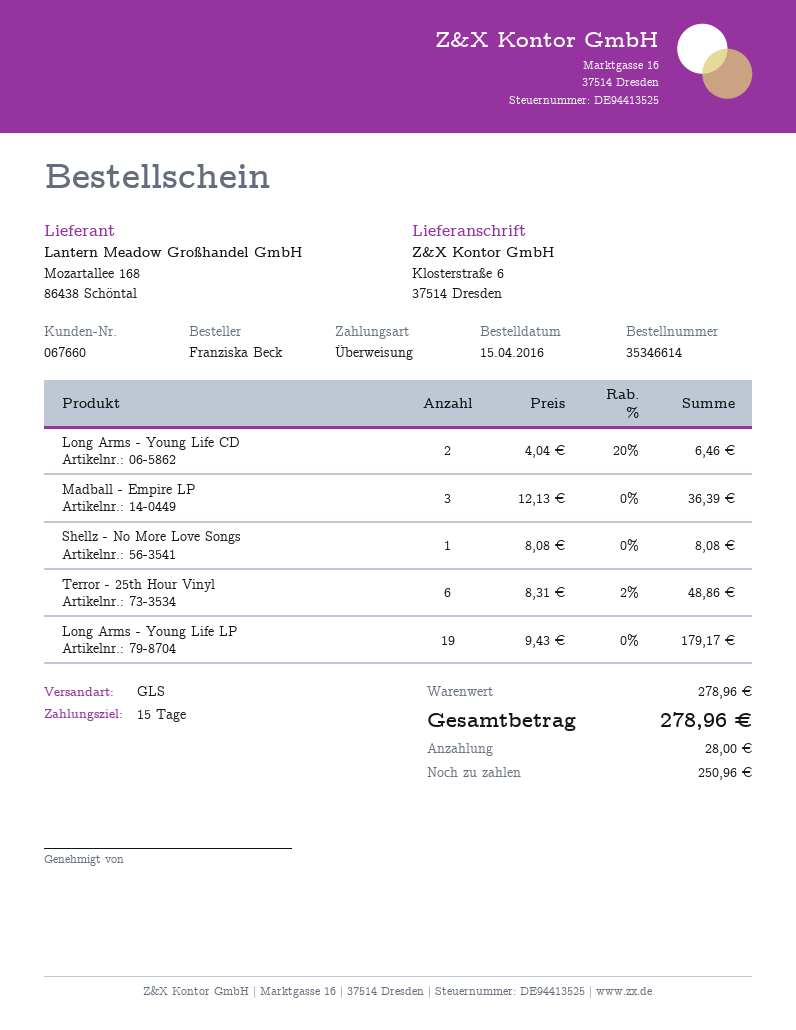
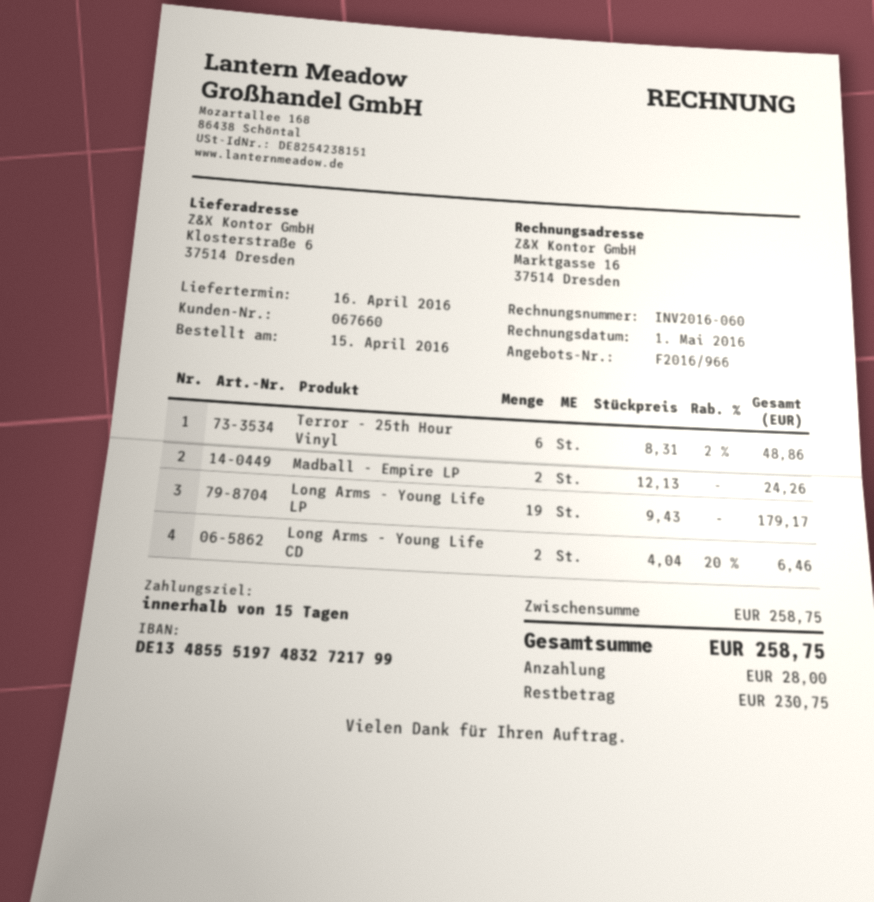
Madball - Empire LP: 3 x 12.13 = 36.39 -> 2 x 12.13 = 24.26
Shellz - No More Love Songs: 1 x 8.08 = 8.08 -> none
subtotal: 278.96 -> 258.75
total: 278.96 -> 258.75
balance: 250.96 -> 230.75

